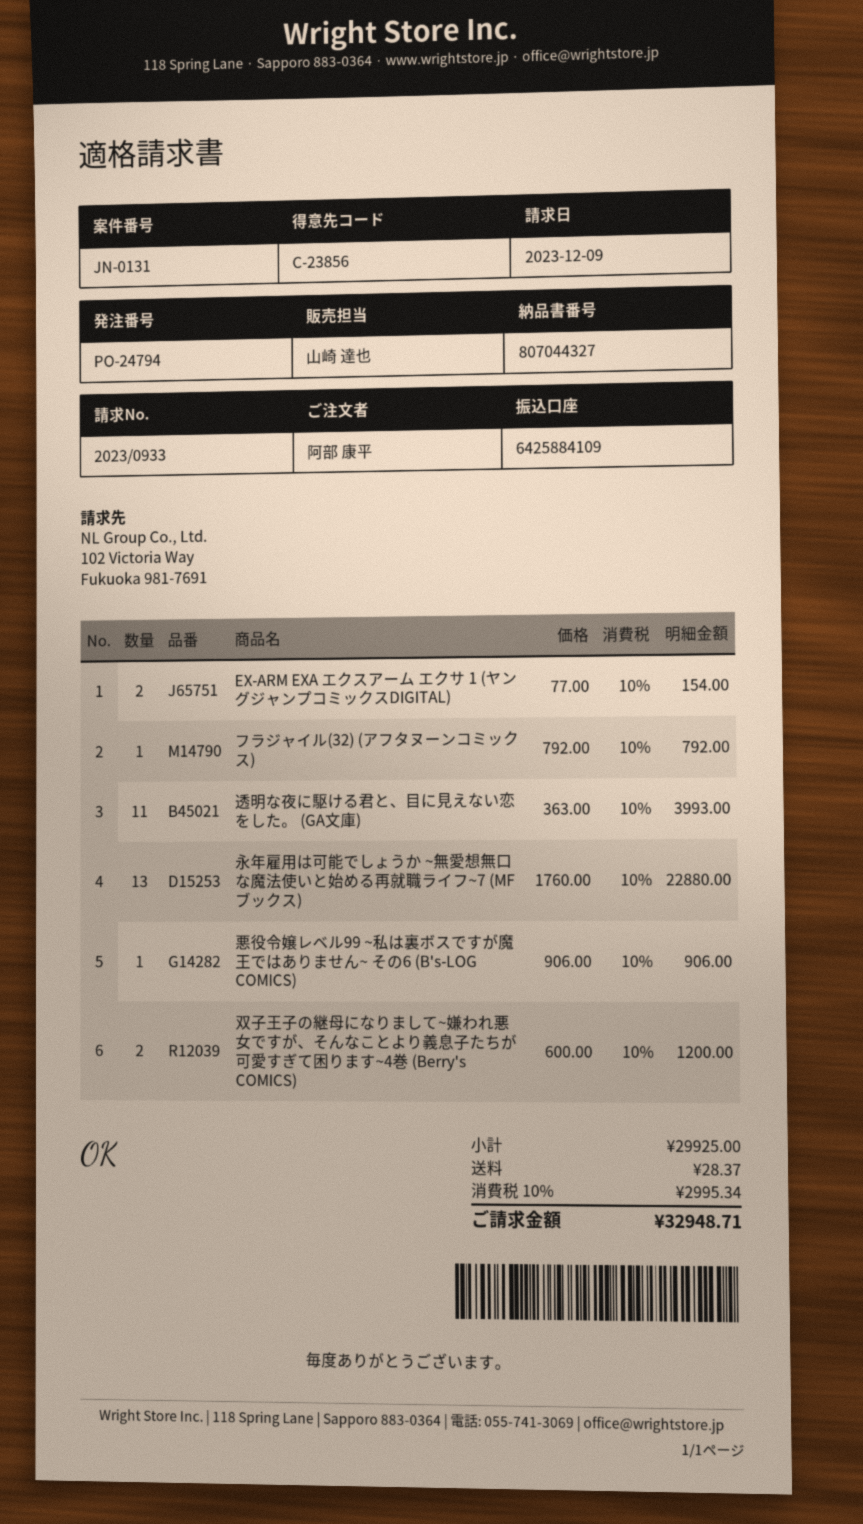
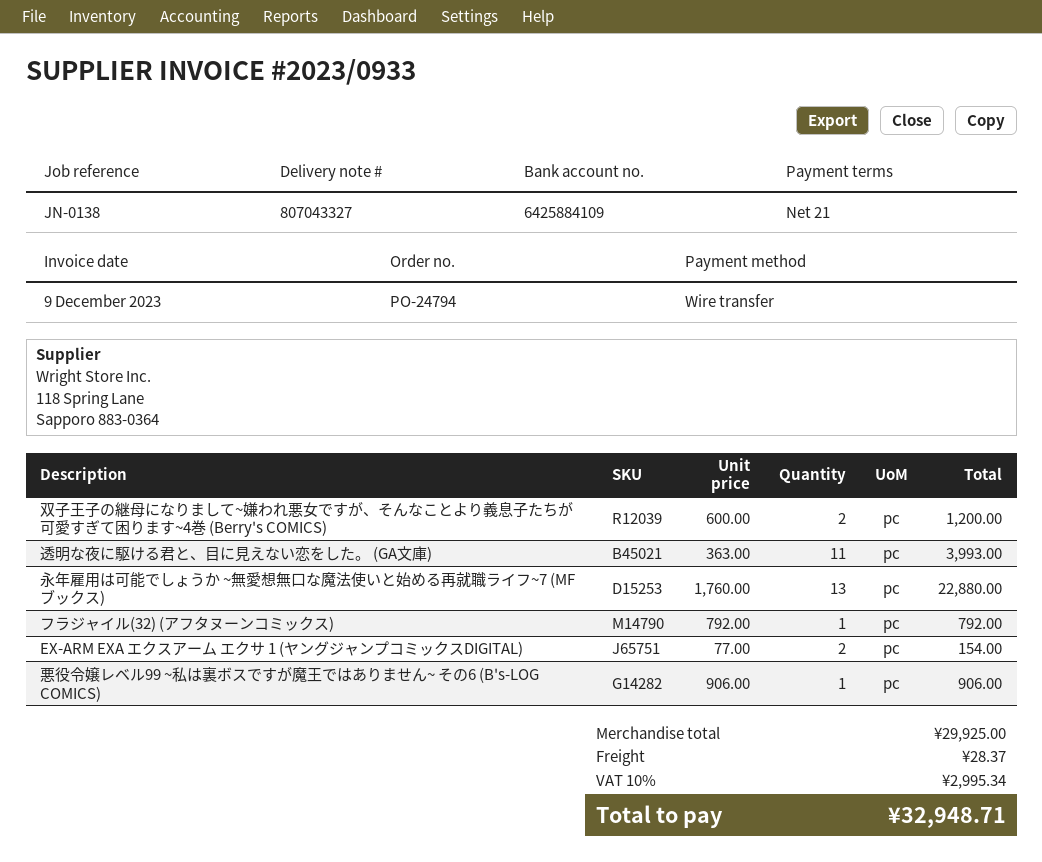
delivery note number: 807044327 -> 807043327
reference: JN-0131 -> JN-0138

